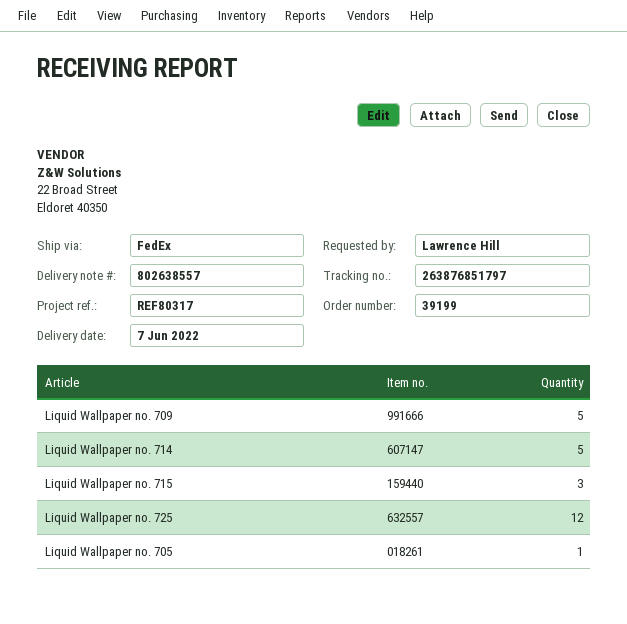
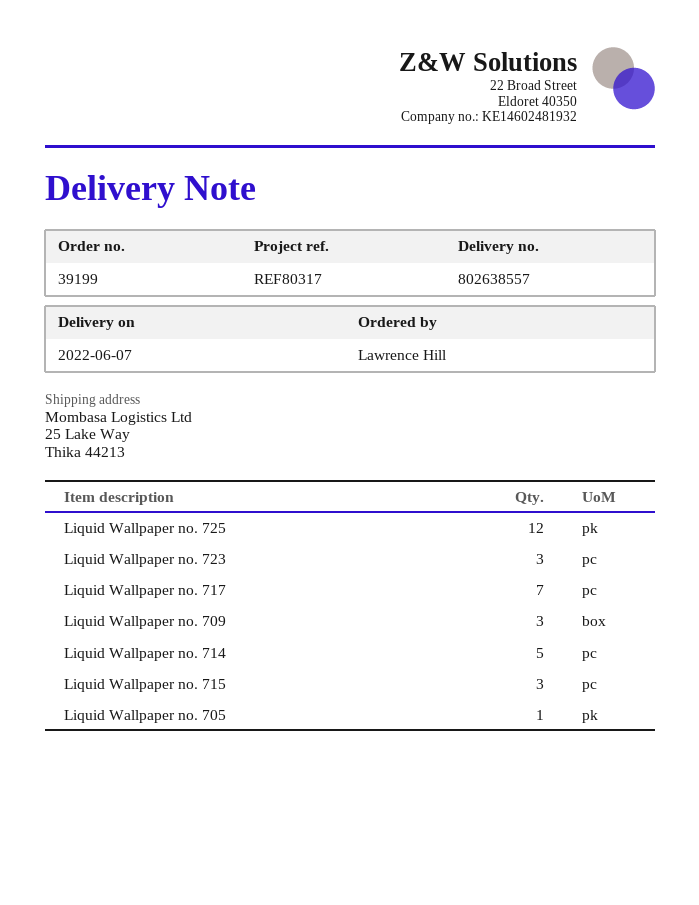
Liquid Wallpaper no. 709: 5 -> 3
Liquid Wallpaper no. 723: none -> 3
Liquid Wallpaper no. 717: none -> 7

